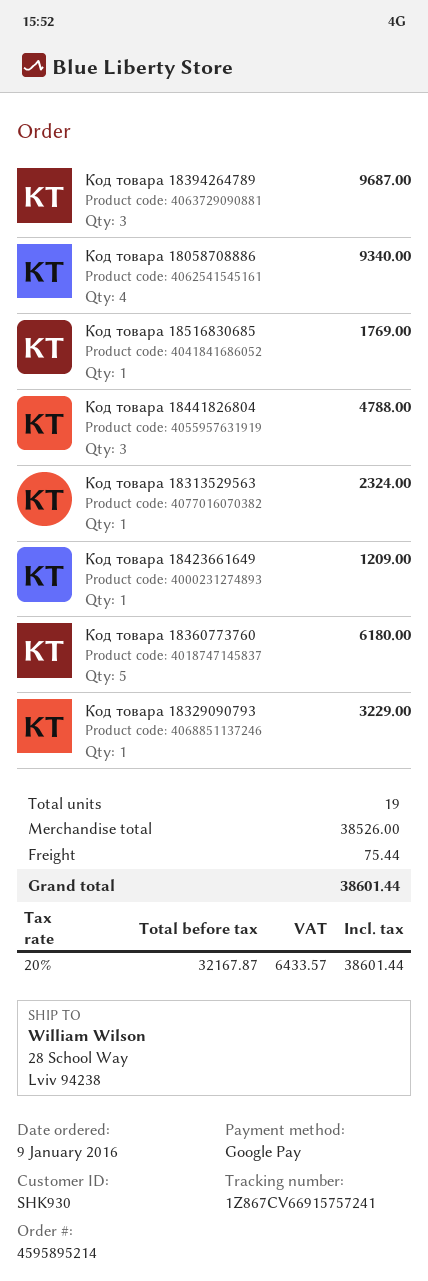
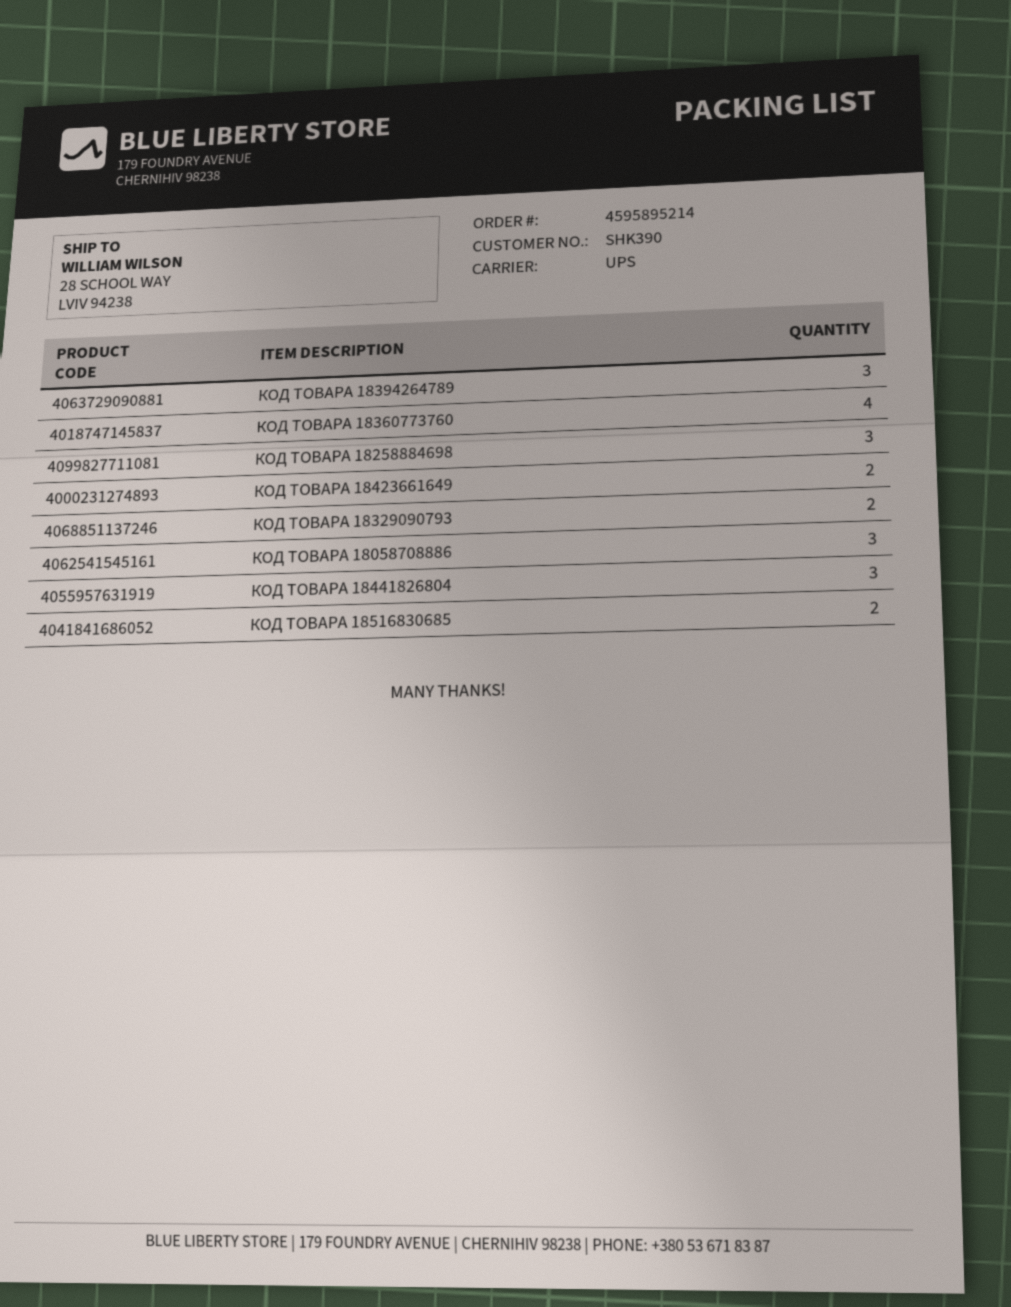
customer number: SHK930 -> SHK390
Код товара 18058708886: 4 -> 3
Код товара 18516830685: 1 -> 2
Код товара 18313529563: 1 -> none
Код товара 18423661649: 1 -> 2
Код товара 18360773760: 5 -> 4
Код товара 18329090793: 1 -> 2
КОД ТОВАРА 18258884698: none -> 3

